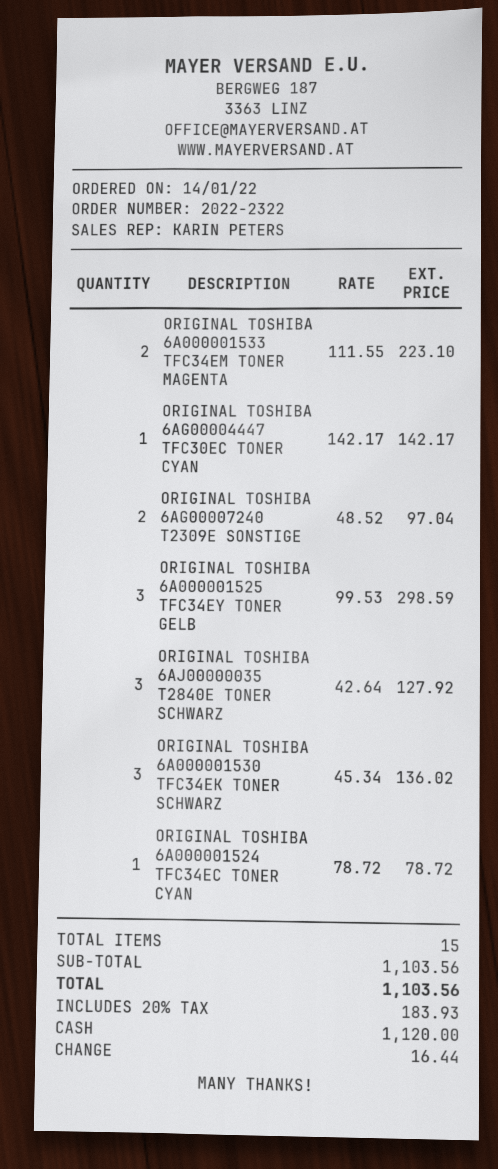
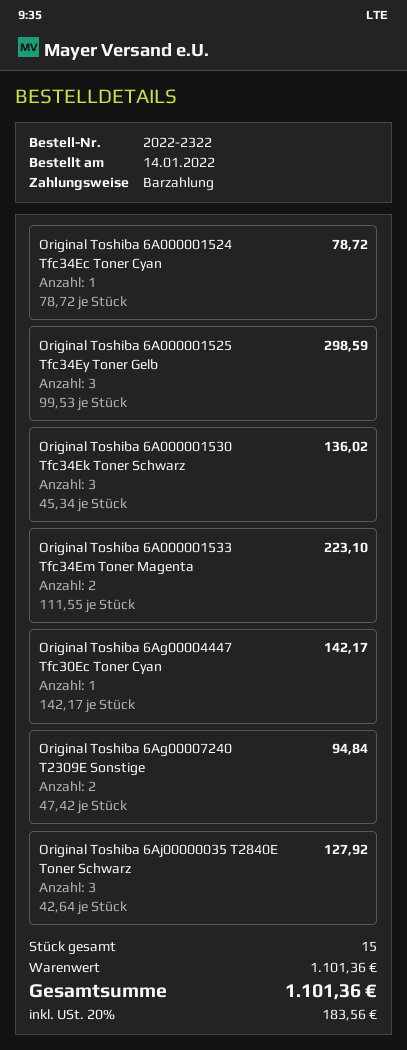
ORIGINAL TOSHIBA 6AG00007240 T2309E SONSTIGE: 2 x 48.52 = 97.04 -> 2 x 47.42 = 94.84
subtotal: 1103.56 -> 1101.36
tax: 20% = 183.93 -> 20% = 183.56
total: 1103.56 -> 1101.36

